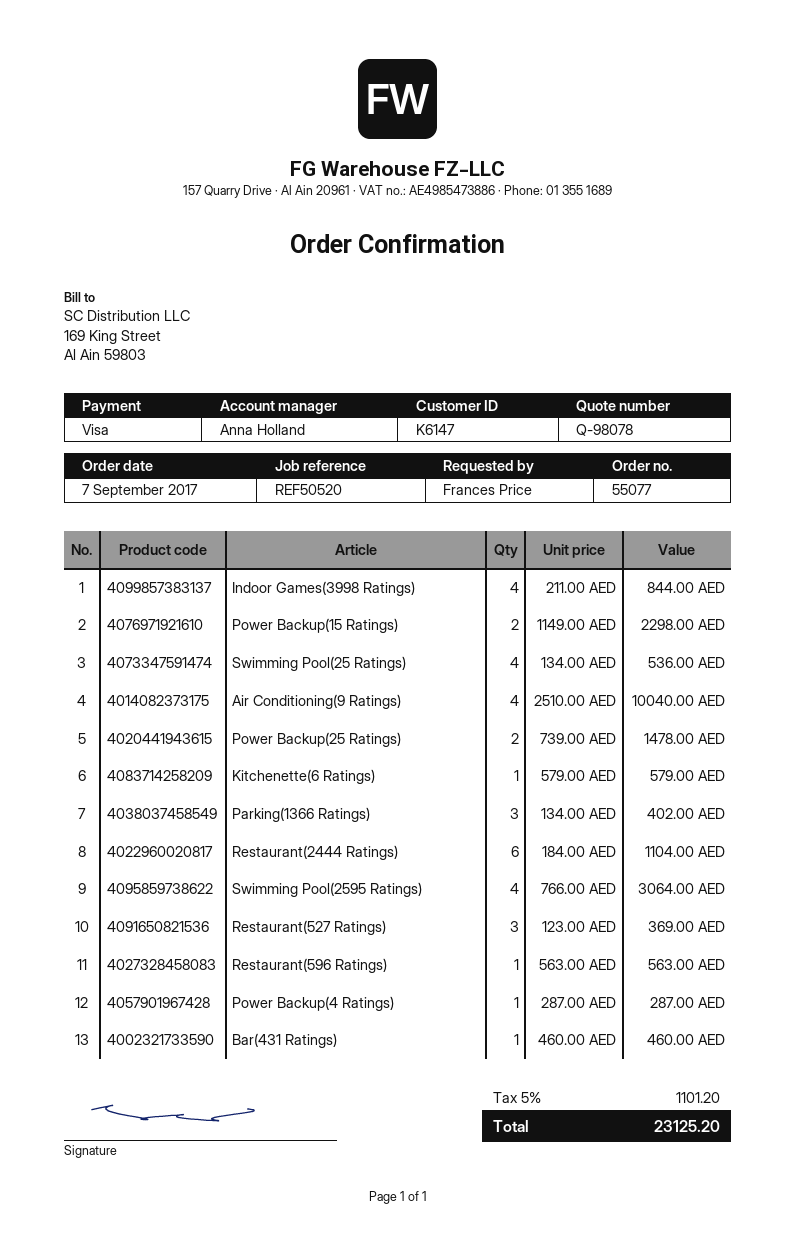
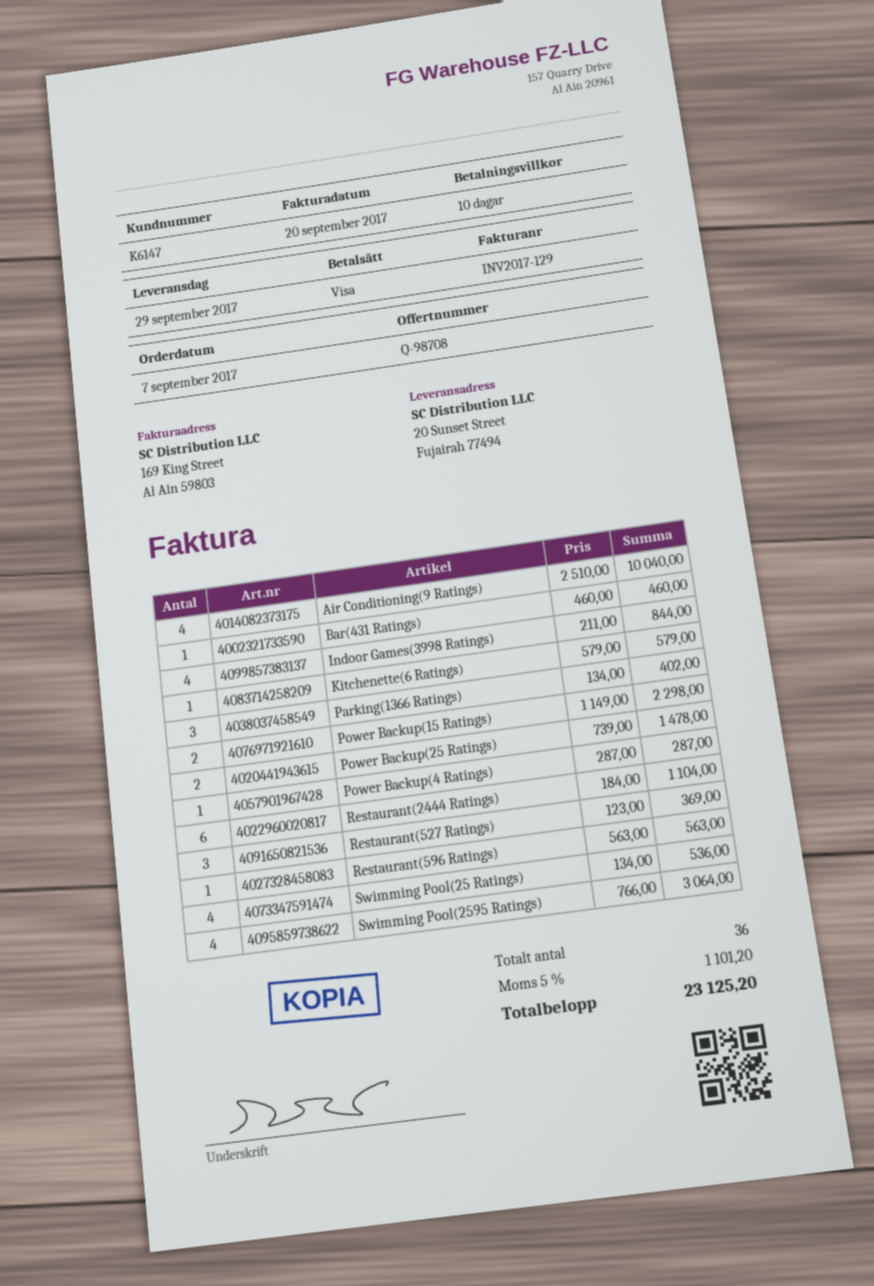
quote number: Q-98078 -> Q-98708

